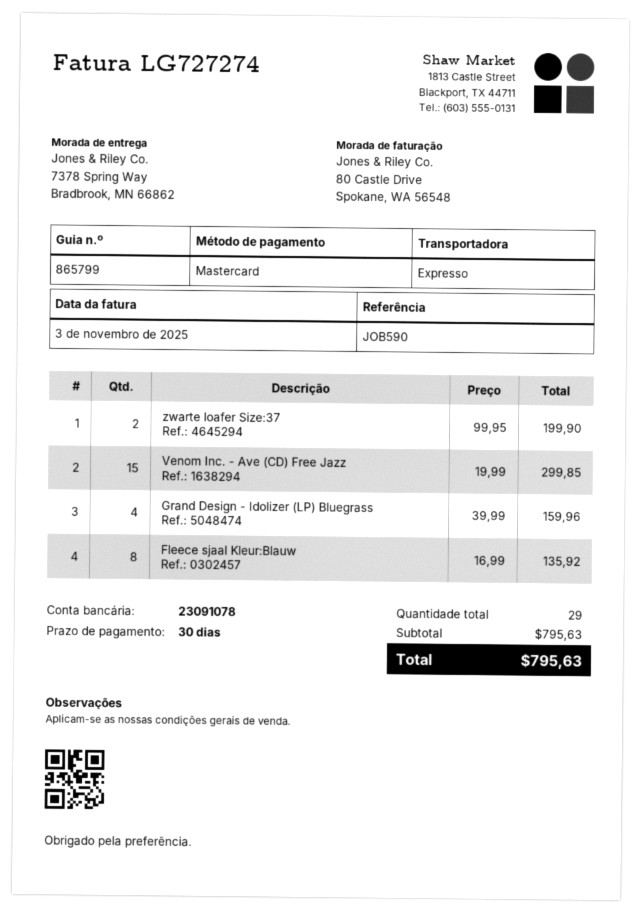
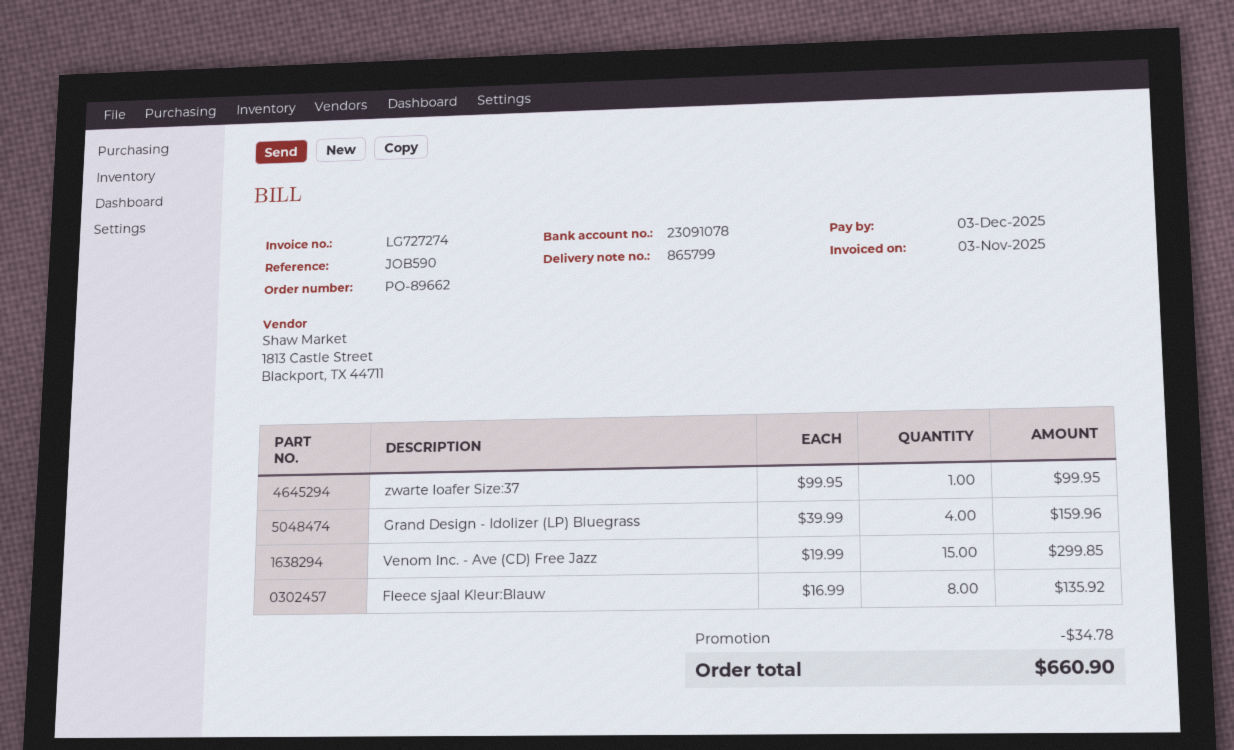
zwarte loafer Size:37: 2 x 99.95 = 199.90 -> 1 x 99.95 = 99.95
discount: none -> 34.78
total: 795.63 -> 660.90

